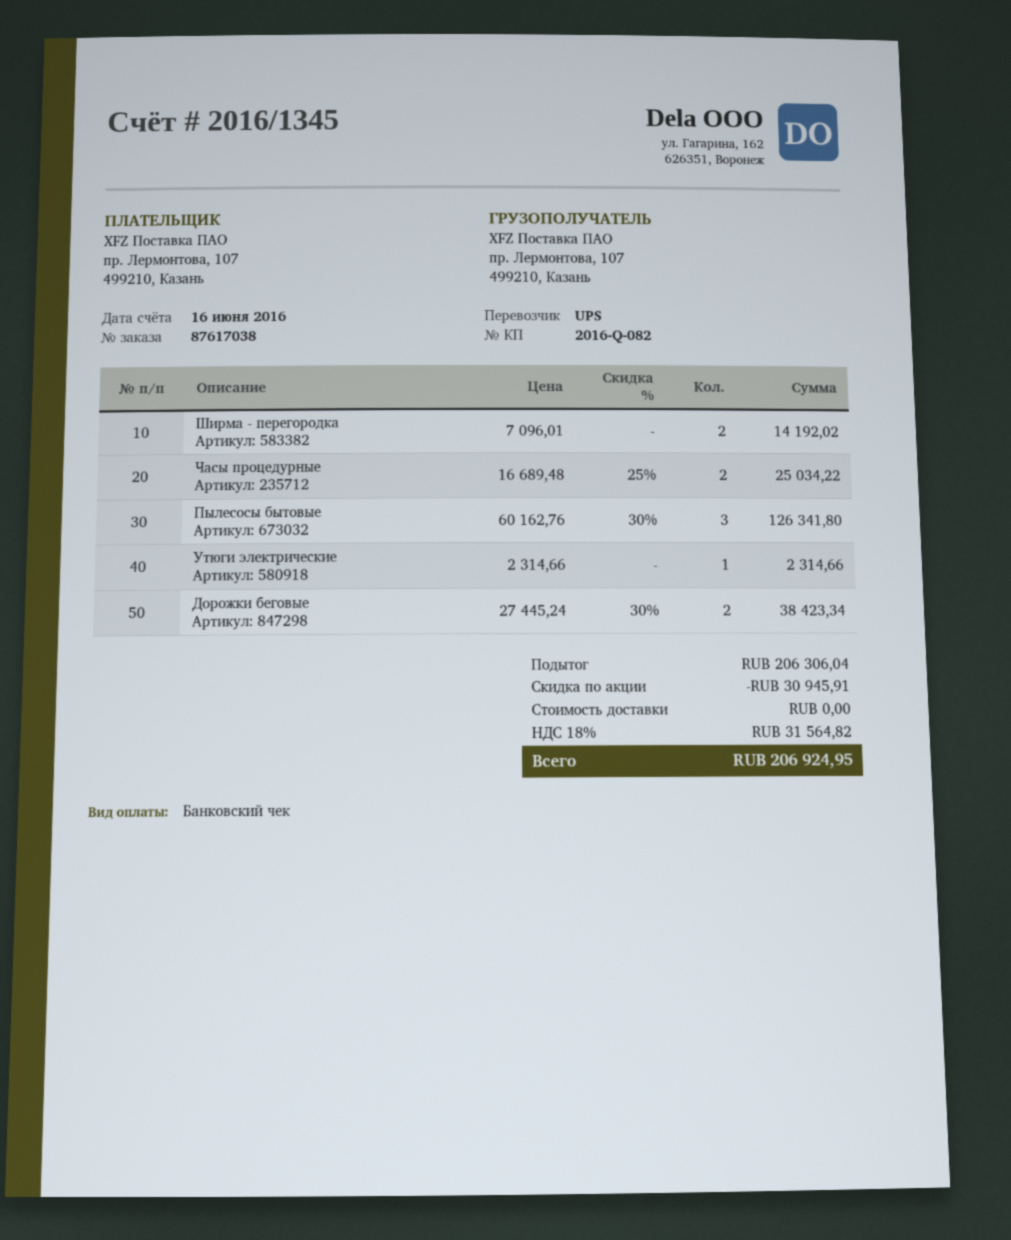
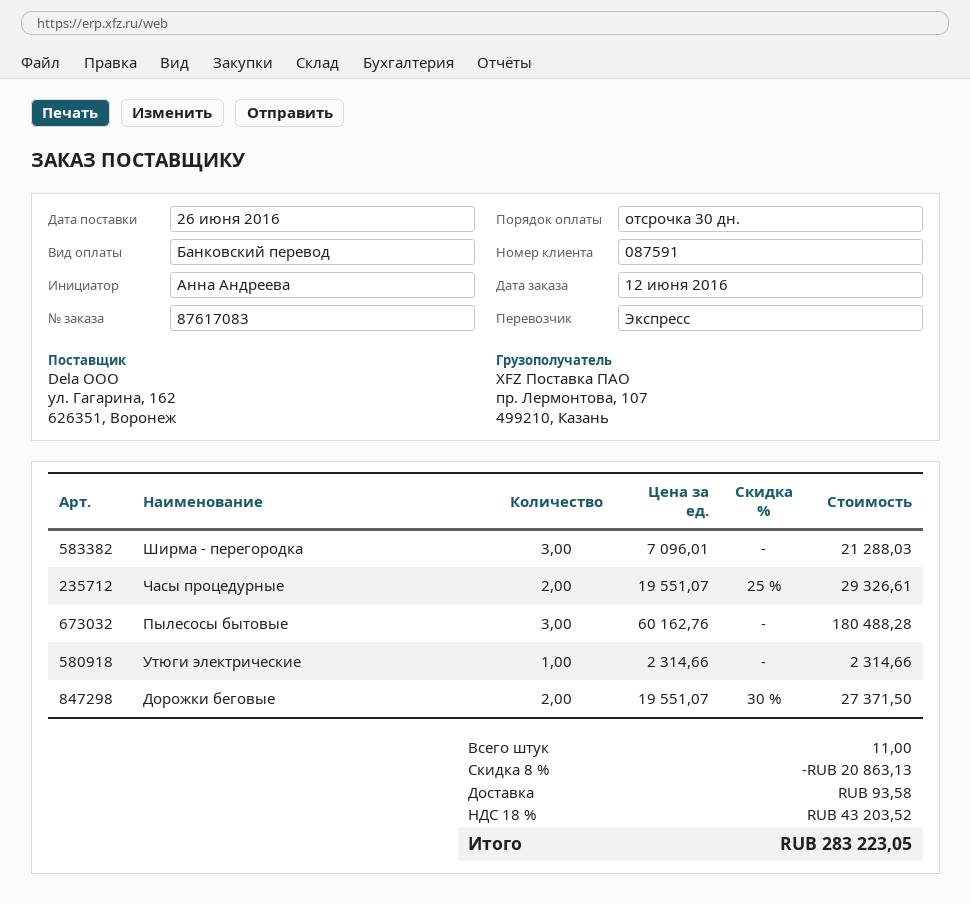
order number: 87617038 -> 87617083
payment method: cheque -> bank transfer
shipping method: UPS -> express
Ширма - перегородка: 2 x 7096.01 = 14192.02 -> 3 x 7096.01 = 21288.03
Часы процедурные: 2 x 16689.48 - 25% = 25034.22 -> 2 x 19551.07 - 25% = 29326.61
Пылесосы бытовые: 3 x 60162.76 - 30% = 126341.80 -> 3 x 60162.76 = 180488.28
Дорожки беговые: 2 x 27445.24 - 30% = 38423.34 -> 2 x 19551.07 - 30% = 27371.50
discount: 30945.91 -> 20863.13
shipping: 0.00 -> 93.58
tax: 18% = 31564.82 -> 18% = 43203.52
total: 206924.95 -> 283223.05

